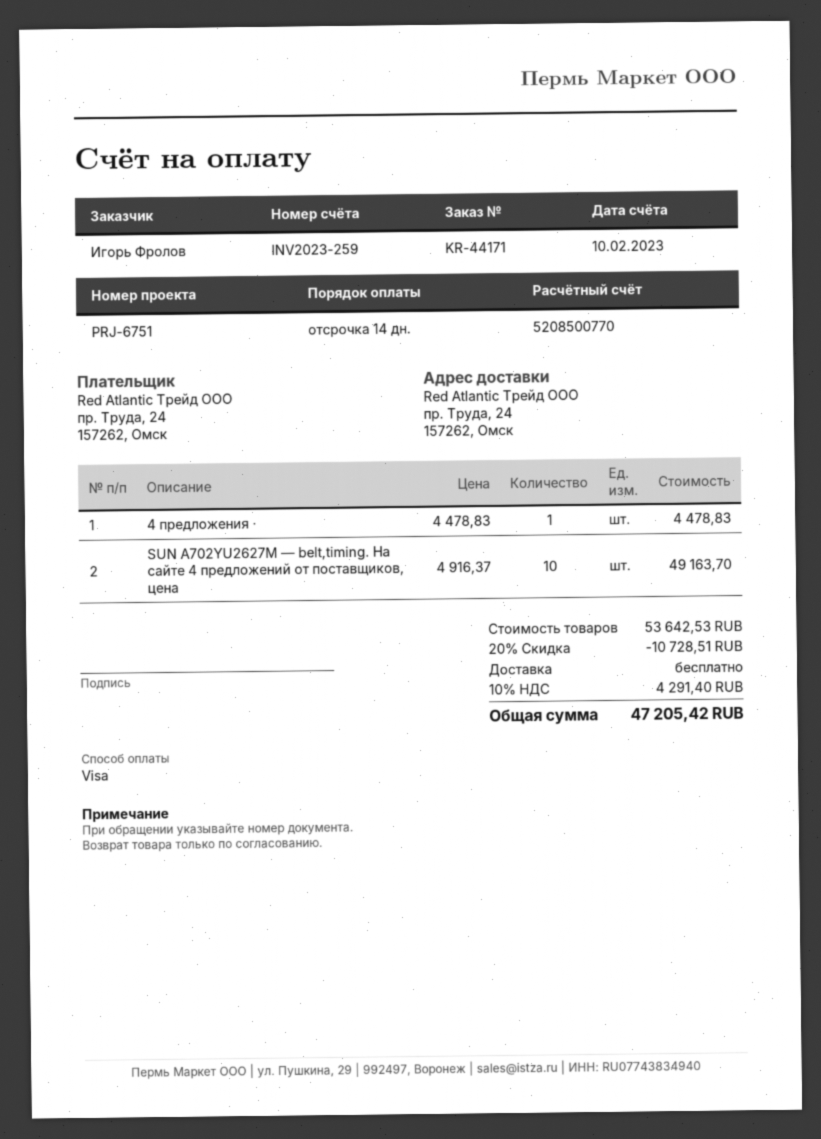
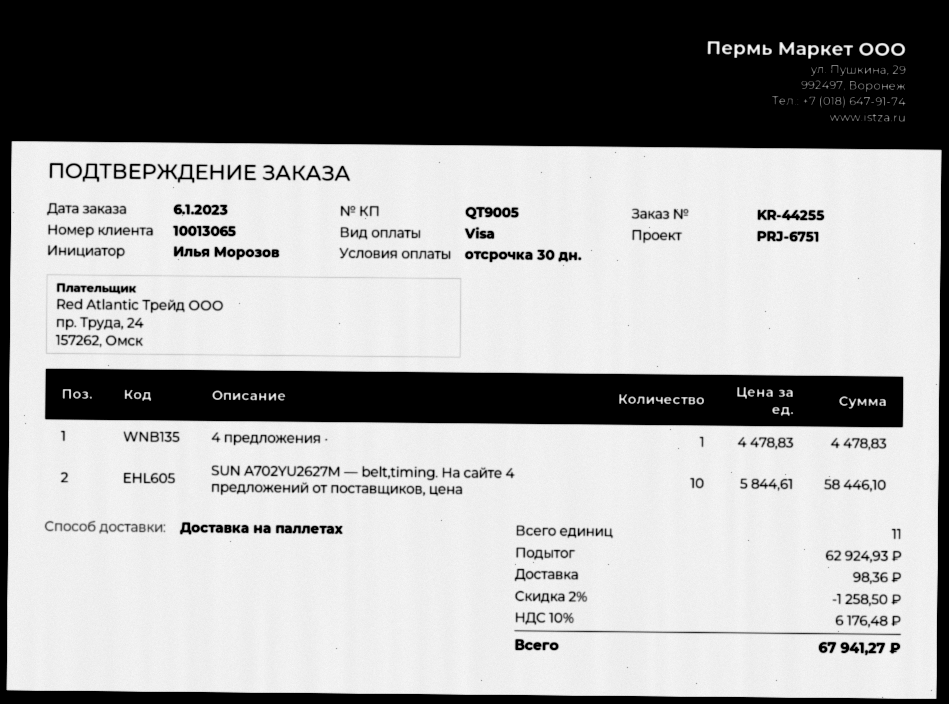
order number: KR-44171 -> KR-44255
payment terms: 14 days -> 30 days
ordered by: Игорь Фролов -> Илья Морозов
SUN A702YU2627M — belt,timing. На сайте 4 предложений от поставщиков, цена: 10 x 4916.37 = 49163.70 -> 10 x 5844.61 = 58446.10
subtotal: 53642.53 -> 62924.93
discount: 20% = 10728.51 -> 2% = 1258.50
shipping: 0.00 -> 98.36
tax: 10% = 4291.40 -> 10% = 6176.48
total: 47205.42 -> 67941.27

